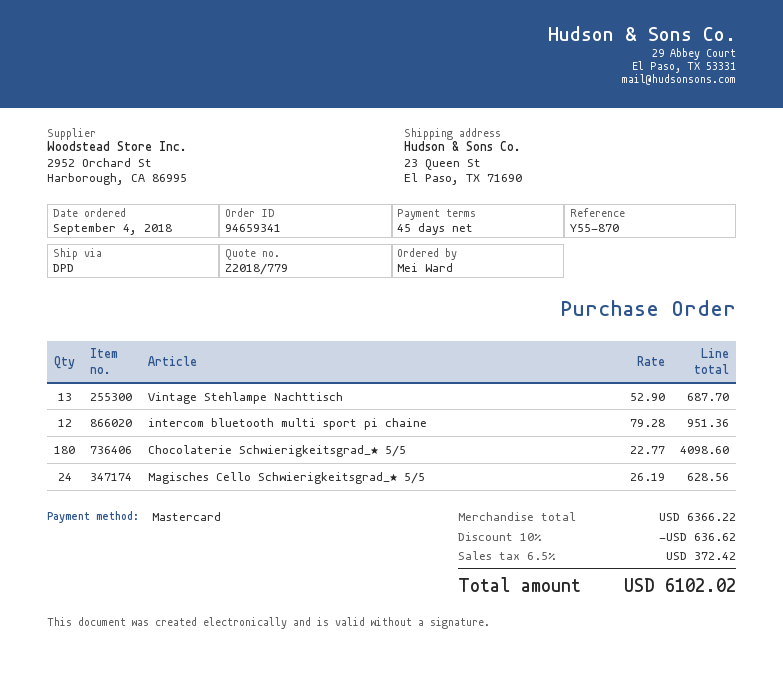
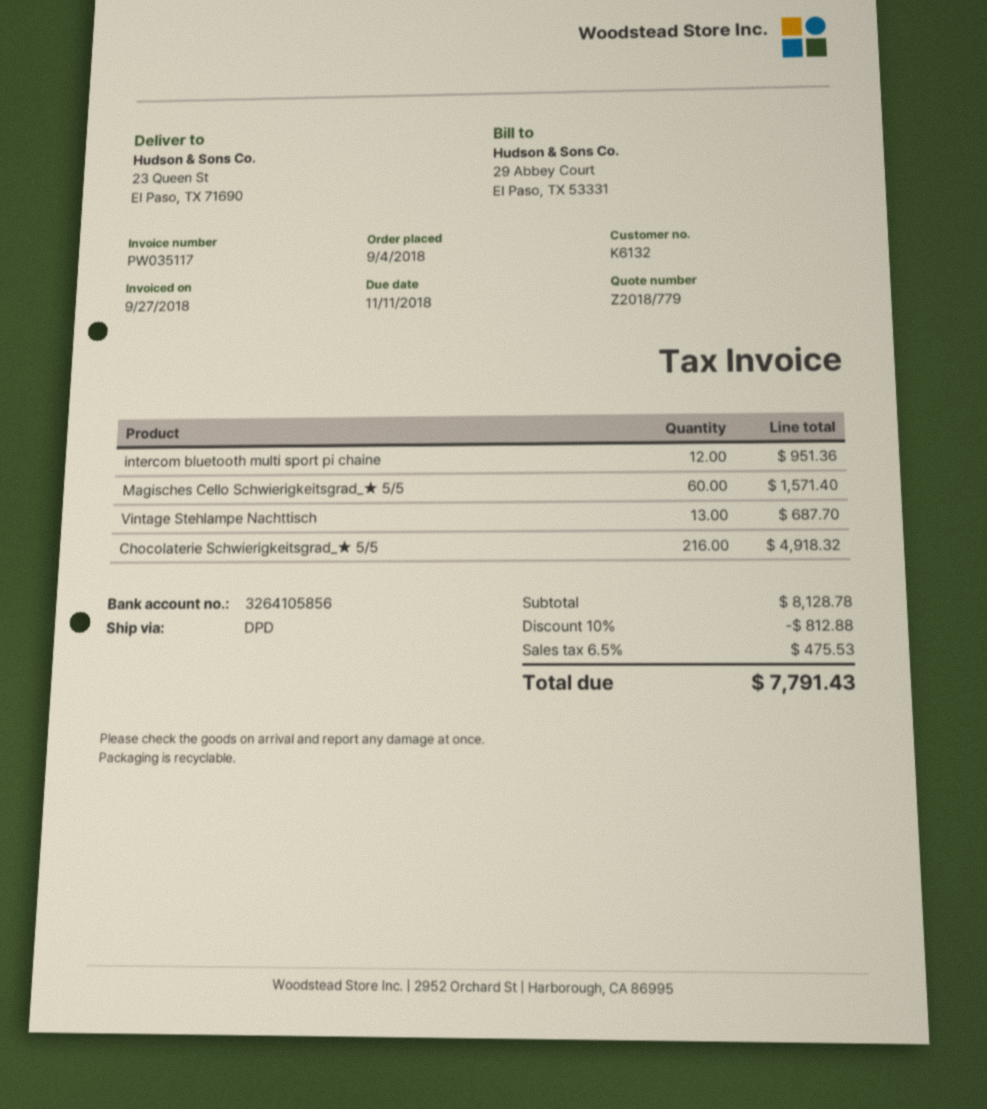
Chocolaterie Schwierigkeitsgrad_★ 5/5: 180 for 4098.60 -> 216 for 4918.32
Magisches Cello Schwierigkeitsgrad_★ 5/5: 24 for 628.56 -> 60 for 1571.40
subtotal: 6366.22 -> 8128.78
discount: 10% = 636.62 -> 10% = 812.88
tax: 6.5% = 372.42 -> 6.5% = 475.53
total: 6102.02 -> 7791.43

